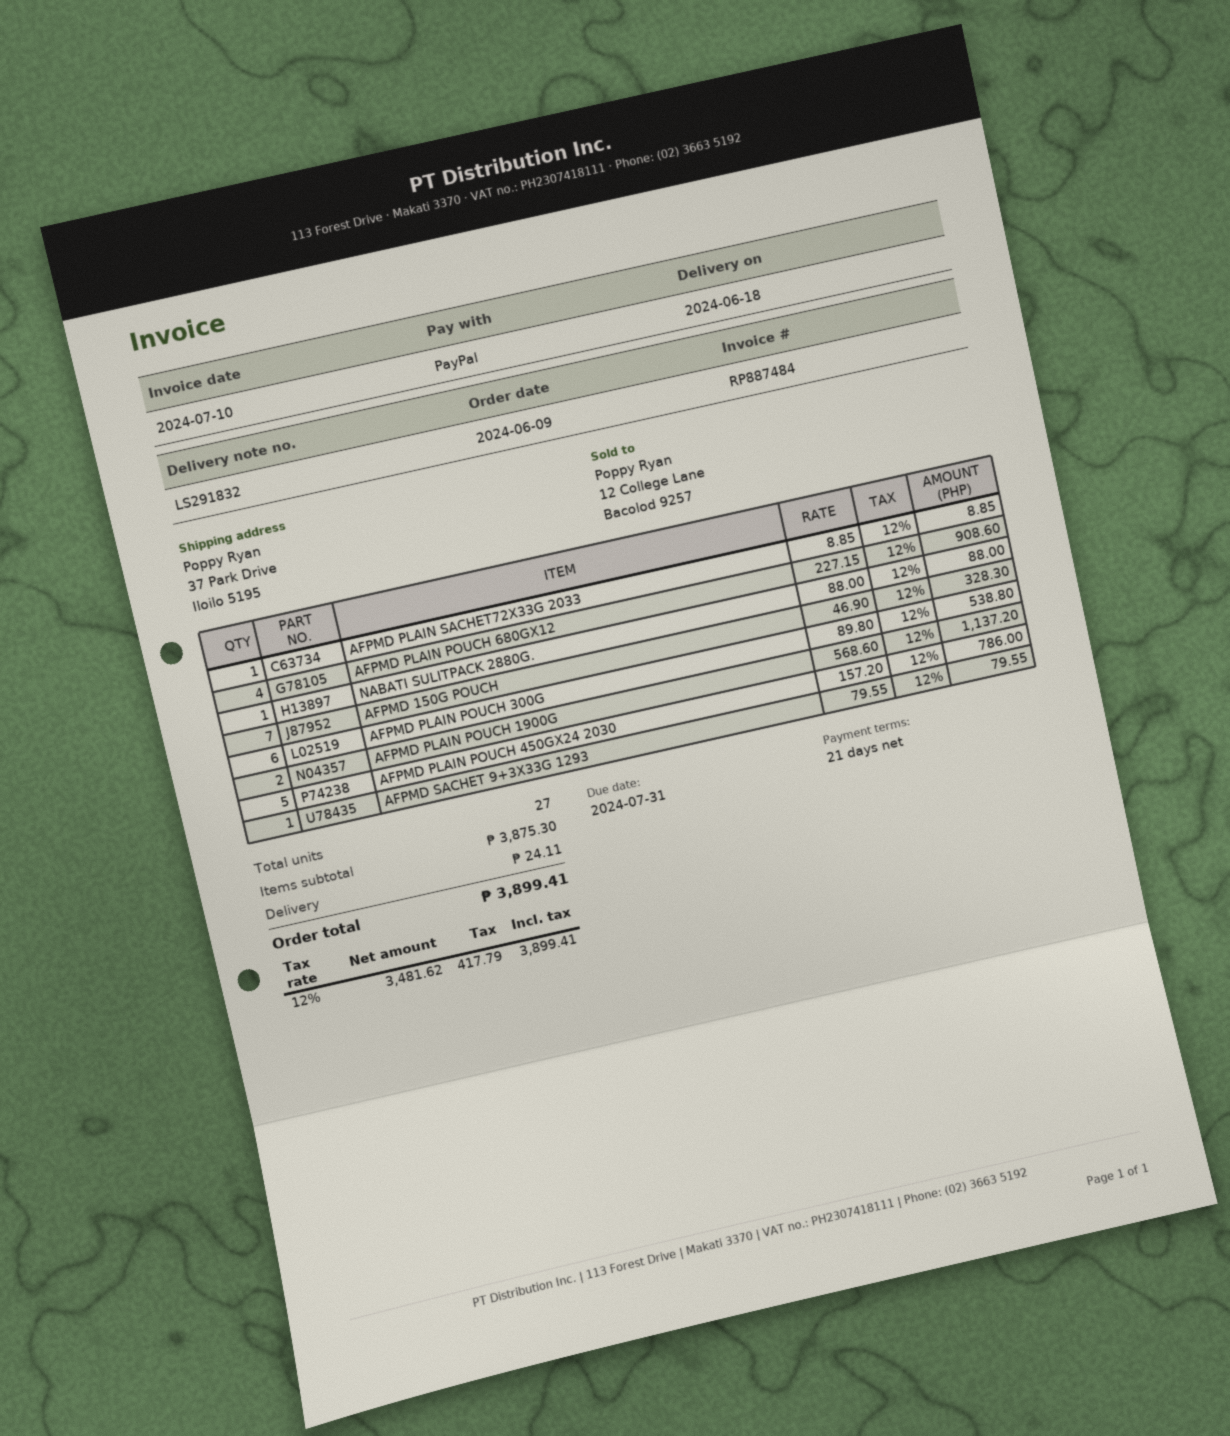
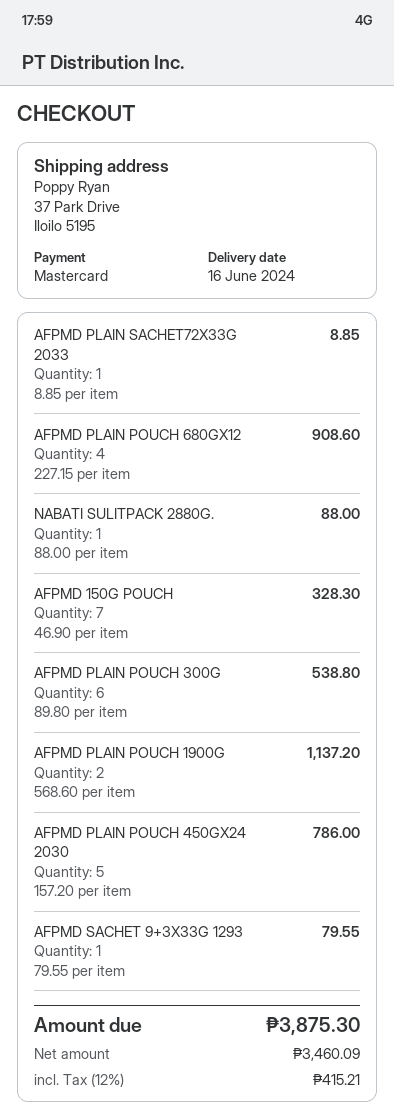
delivery date: 2024-06-18 -> 2024-06-16
payment method: PayPal -> Mastercard
shipping: 24.11 -> none
net: 3481.62 -> 3460.09
tax: 12% = 417.79 -> 12% = 415.21
total: 3899.41 -> 3875.30

